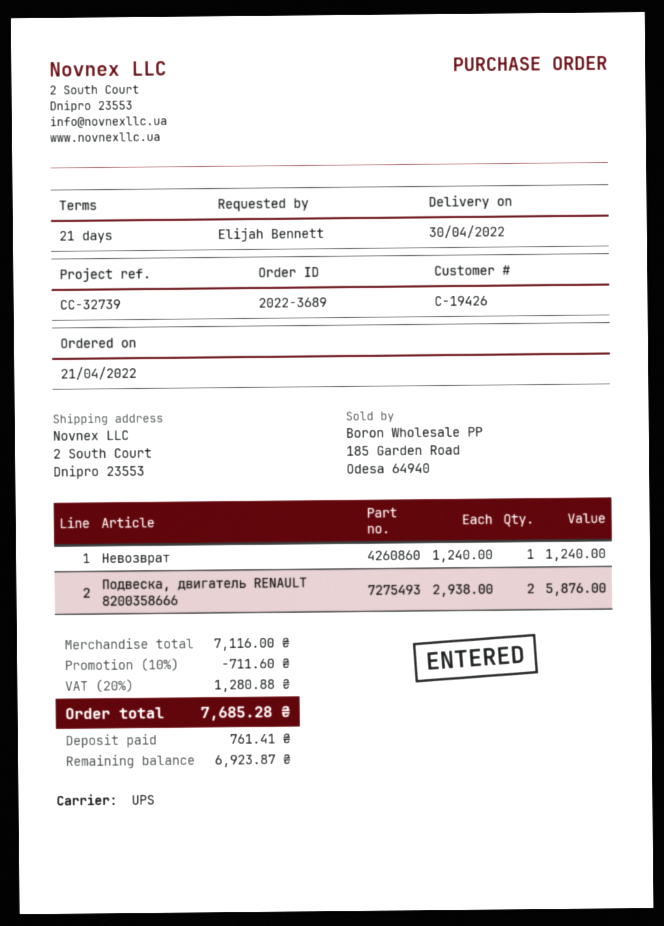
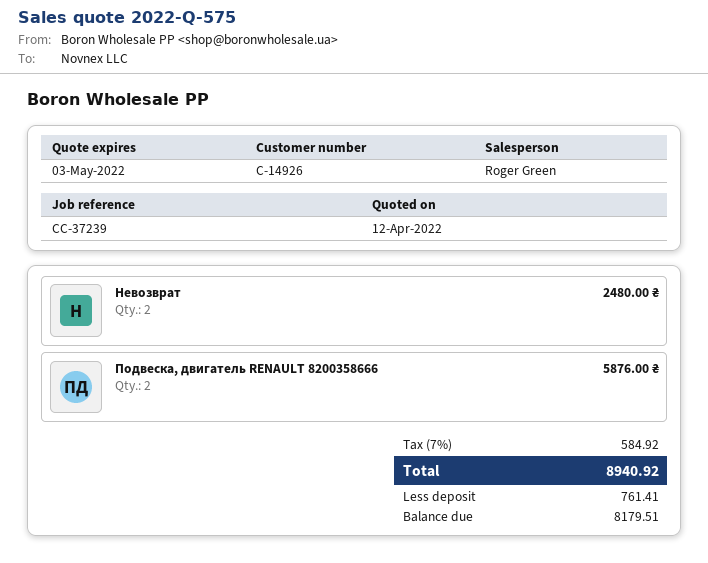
customer number: C-19426 -> C-14926
reference: CC-32739 -> CC-37239
Невозврат: 1 for 1240.00 -> 2 for 2480.00
discount: 10% = 711.60 -> none
tax: 20% = 1280.88 -> 7% = 584.92
total: 7685.28 -> 8940.92
balance: 6923.87 -> 8179.51

